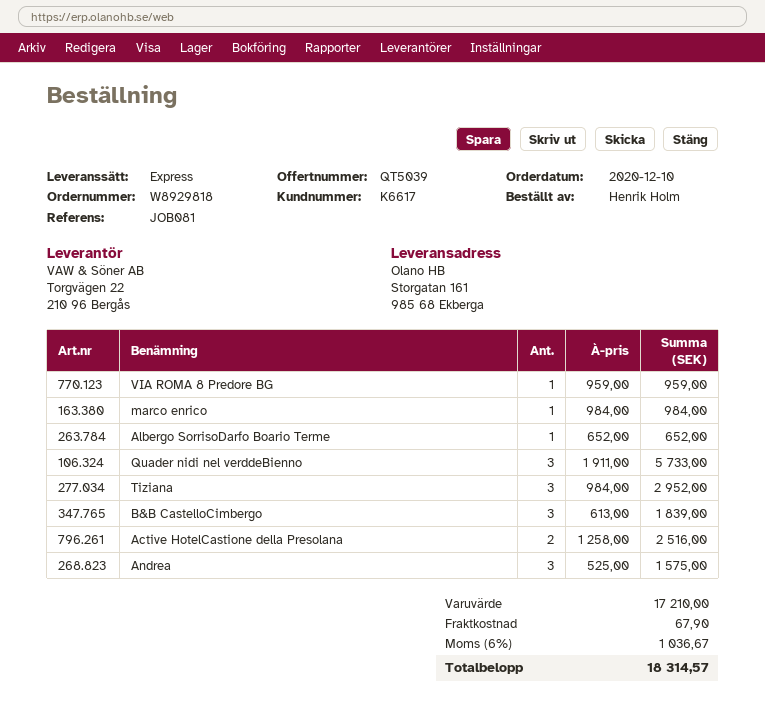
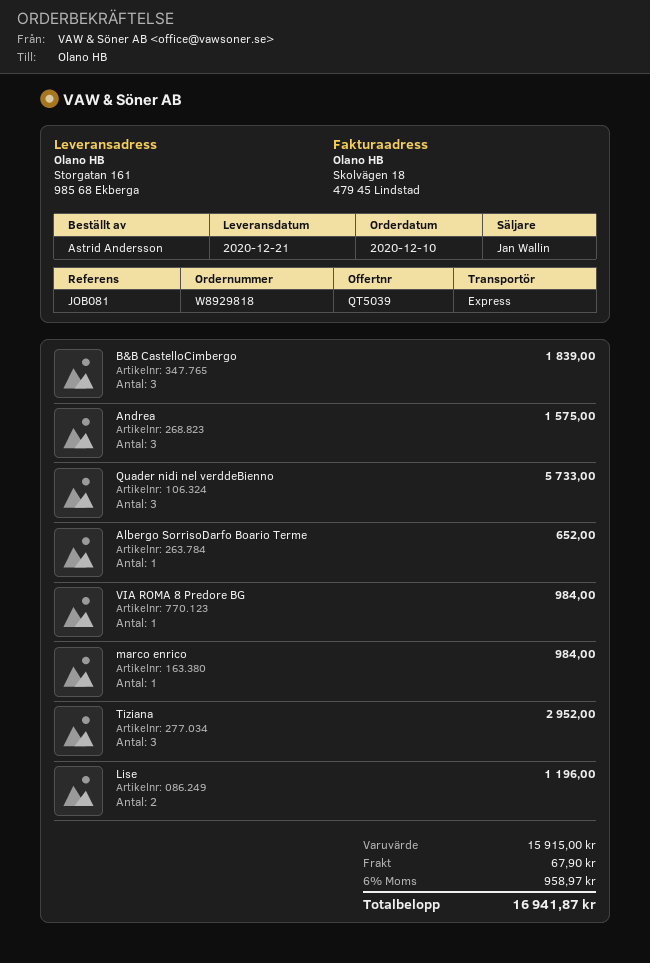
ordered by: Henrik Holm -> Astrid Andersson
VIA ROMA 8 Predore BG: 1 for 959.00 -> 1 for 984.00
Active HotelCastione della Presolana: 2 for 2516.00 -> none
Lise: none -> 2 for 1196.00
subtotal: 17210.00 -> 15915.00
tax: 6% = 1036.67 -> 6% = 958.97
total: 18314.57 -> 16941.87

